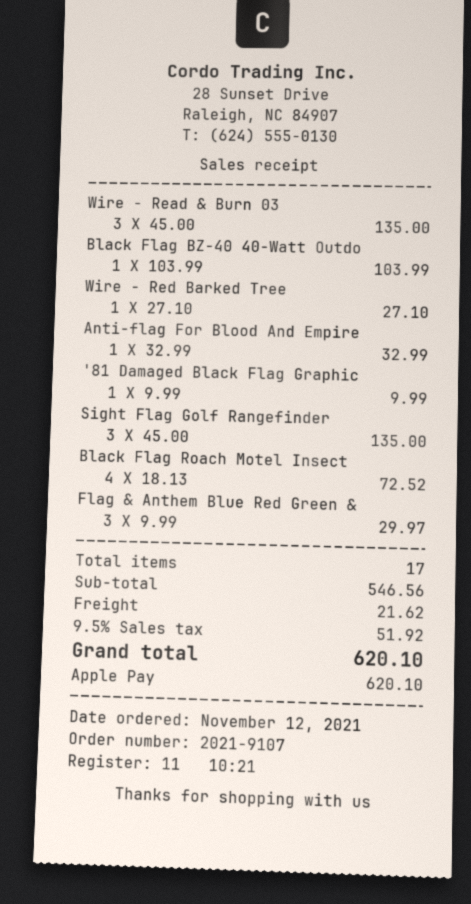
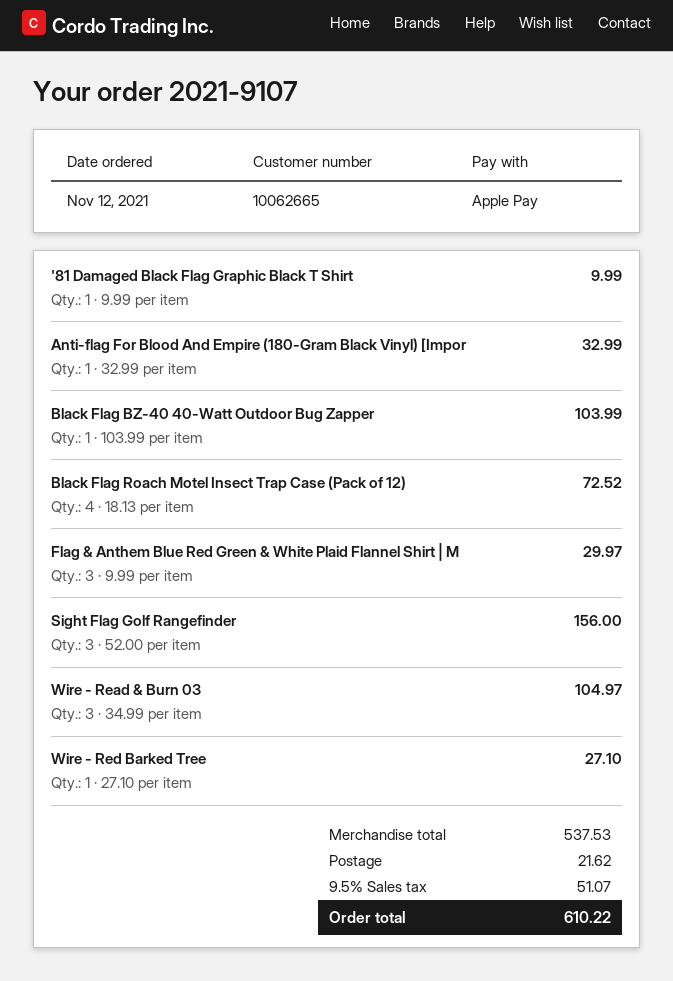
Wire - Read & Burn 03: 3 x 45.00 = 135.00 -> 3 x 34.99 = 104.97
Sight Flag Golf Rangefinder: 3 x 45.00 = 135.00 -> 3 x 52.00 = 156.00
subtotal: 546.56 -> 537.53
tax: 9.5% = 51.92 -> 9.5% = 51.07
total: 620.10 -> 610.22

